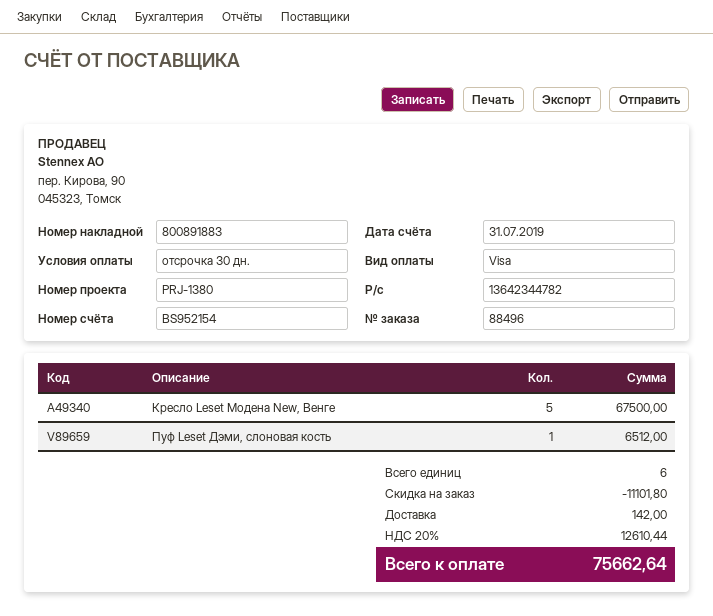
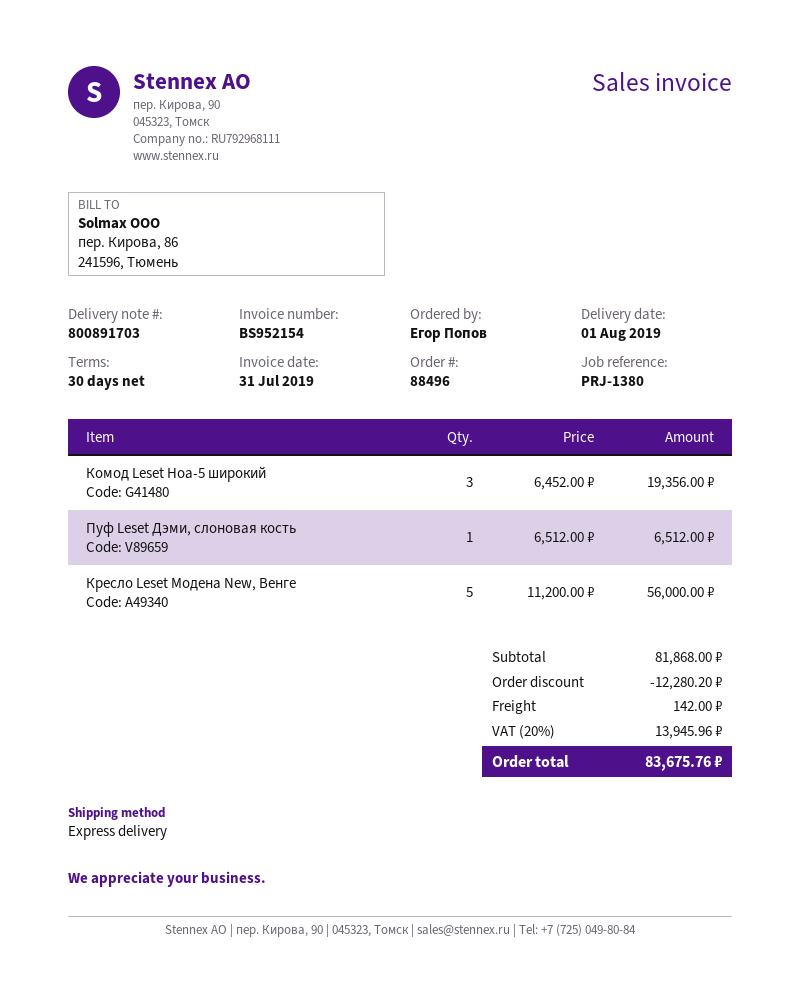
delivery note number: 800891883 -> 800891703
Кресло Leset Модена New, Венге: 5 for 67500.00 -> 5 for 56000.00
Комод Leset Ноа-5 широкий: none -> 3 for 19356.00
discount: 11101.80 -> 12280.20
tax: 20% = 12610.44 -> 20% = 13945.96
total: 75662.64 -> 83675.76

